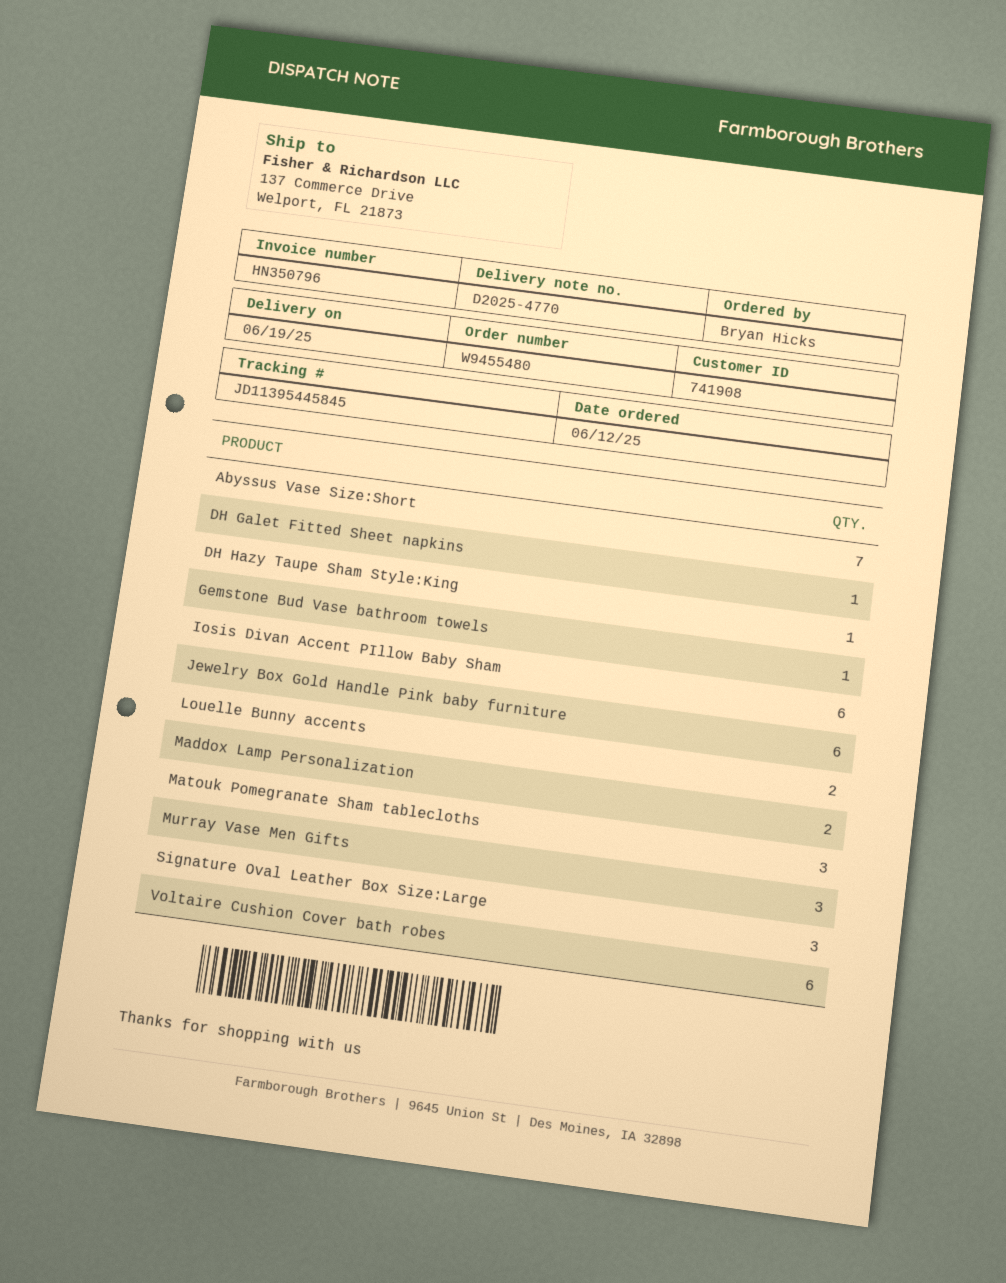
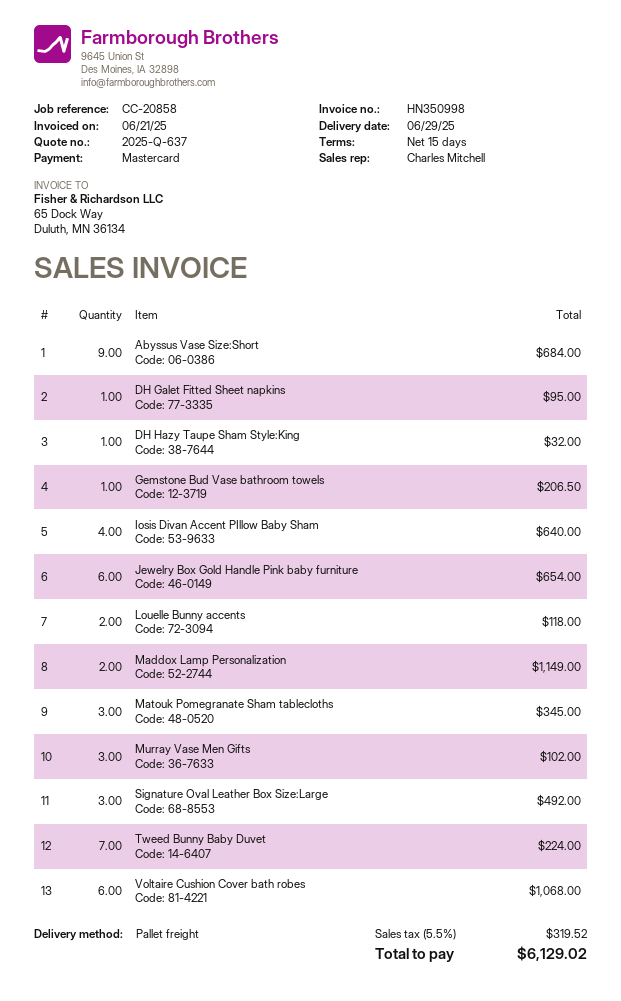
delivery date: 2025-06-19 -> 2025-06-29
invoice number: HN350796 -> HN350998
Abyssus Vase Size:Short: 7 -> 9
Iosis Divan Accent PIllow Baby Sham: 6 -> 4
Tweed Bunny Baby Duvet: none -> 7

